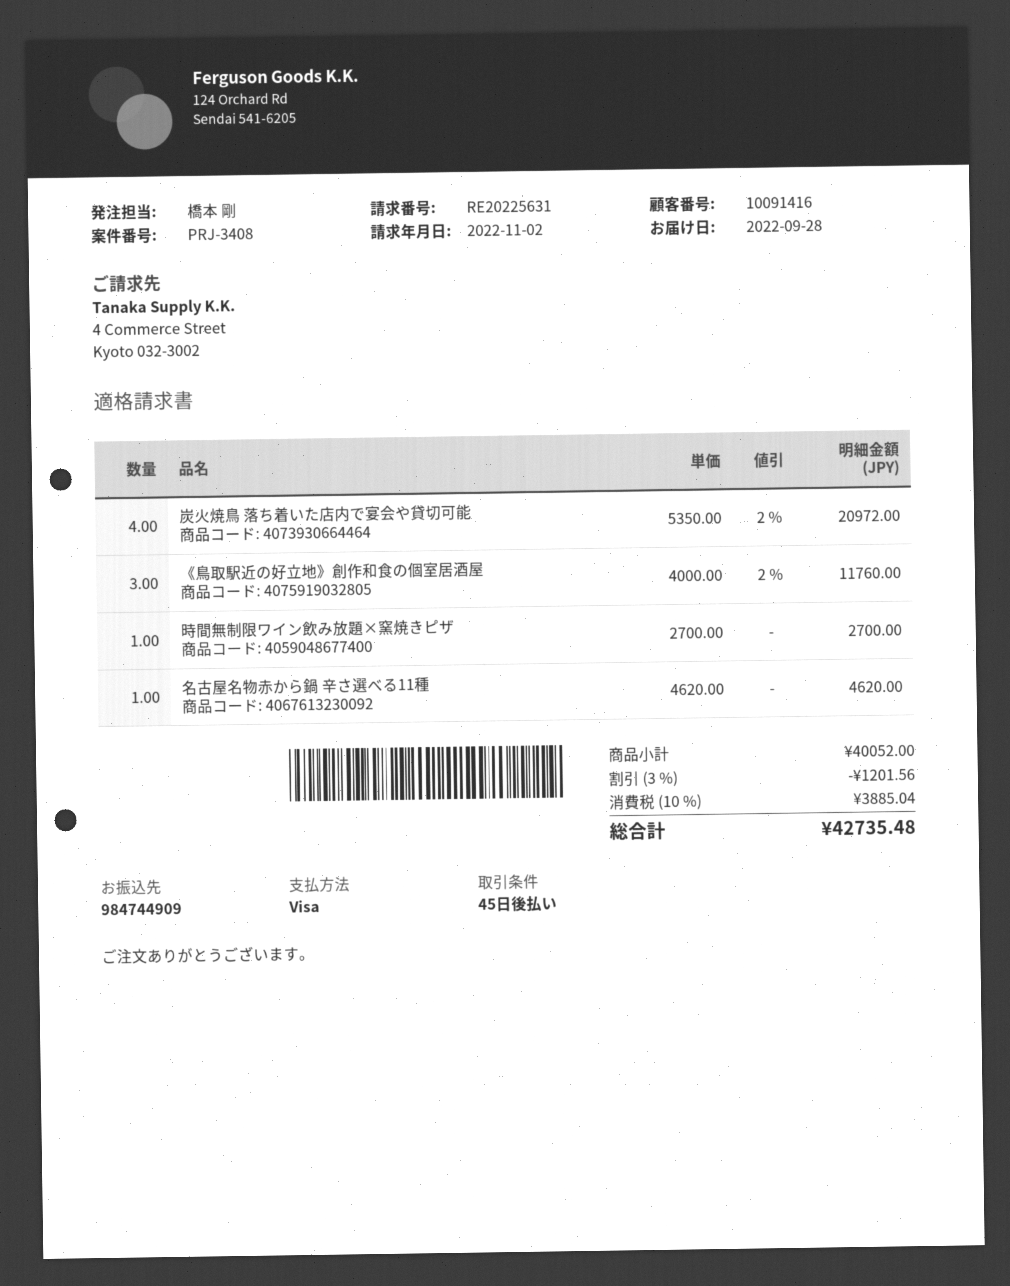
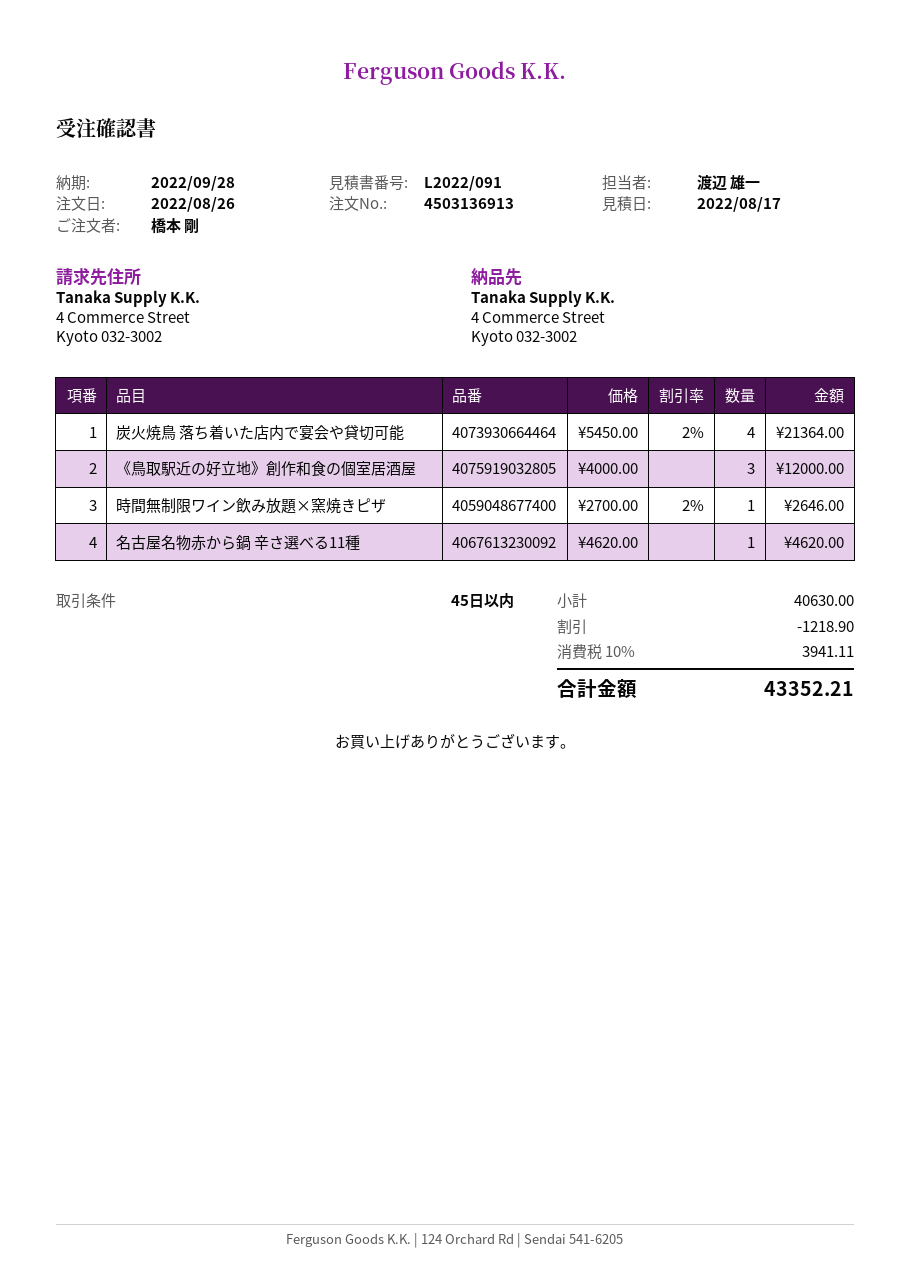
炭火焼鳥 落ち着いた店内で宴会や貸切可能: 4 x 5350.00 - 2% = 20972.00 -> 4 x 5450.00 - 2% = 21364.00
《鳥取駅近の好立地》創作和食の個室居酒屋: 3 x 4000.00 - 2% = 11760.00 -> 3 x 4000.00 = 12000.00
時間無制限ワイン飲み放題×窯焼きピザ: 1 x 2700.00 = 2700.00 -> 1 x 2700.00 - 2% = 2646.00
subtotal: 40052.00 -> 40630.00
discount: 1201.56 -> 1218.90
tax: 10% = 3885.04 -> 10% = 3941.11
total: 42735.48 -> 43352.21

